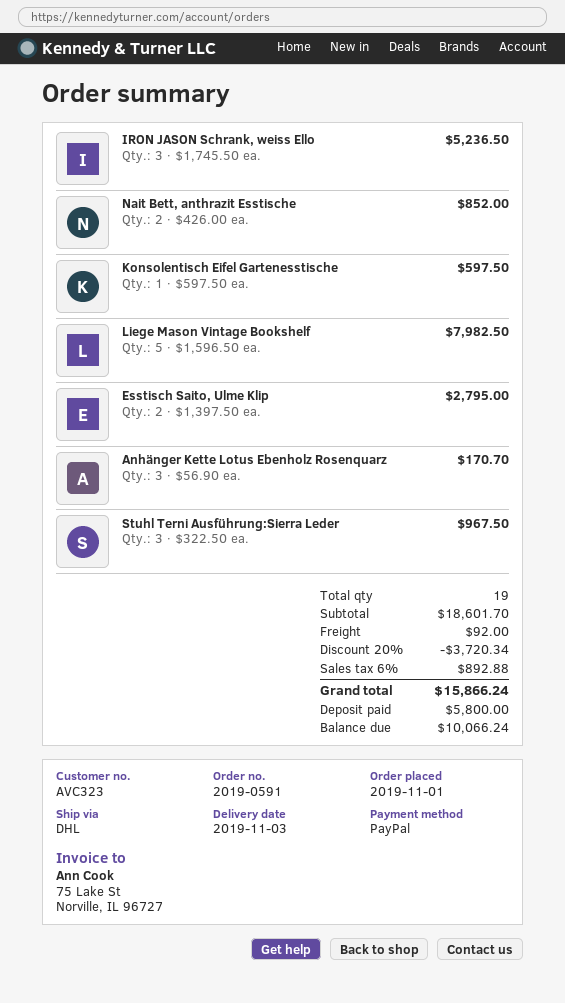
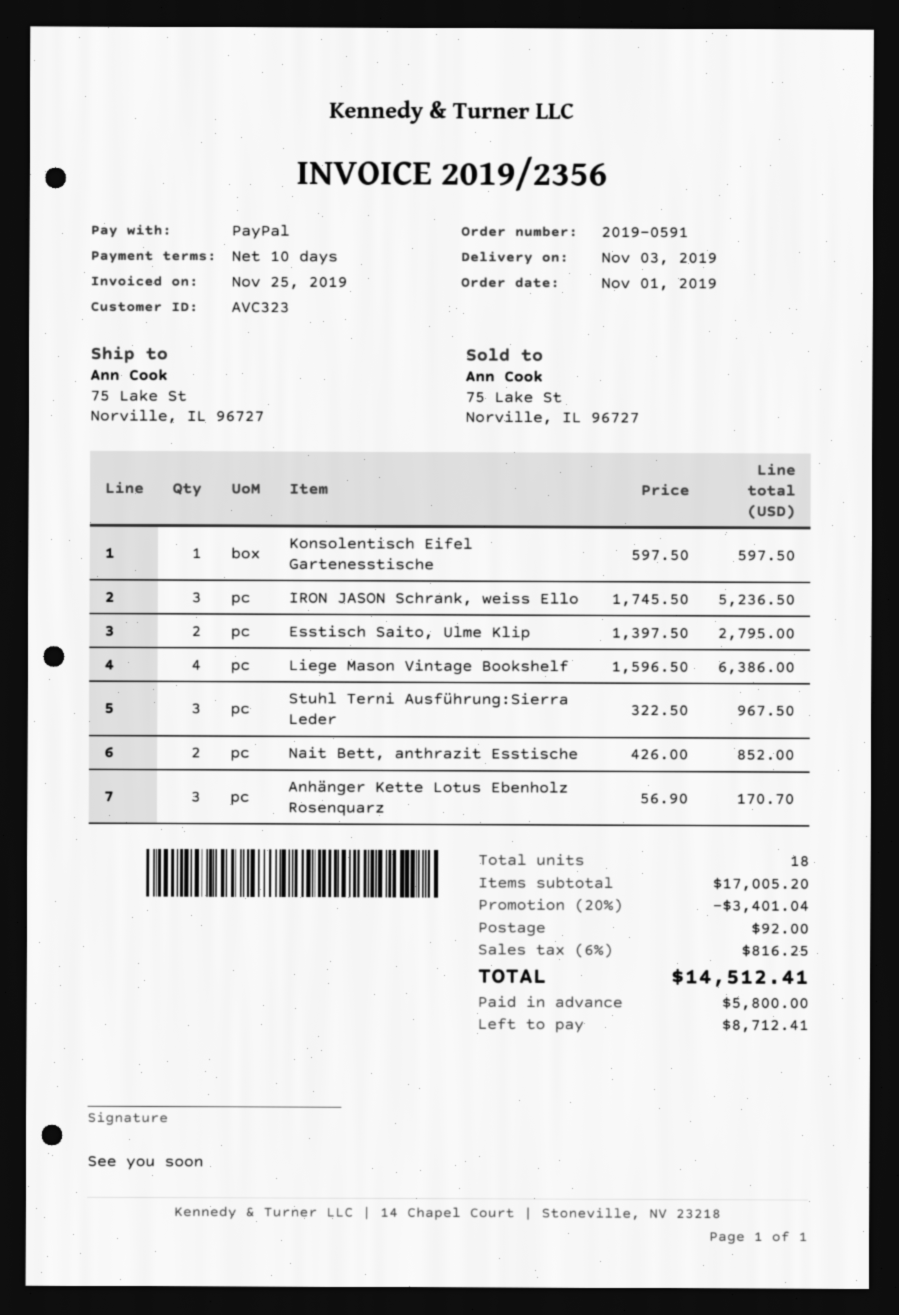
Liege Mason Vintage Bookshelf: 5 x 1596.50 = 7982.50 -> 4 x 1596.50 = 6386.00
total quantity: 19 -> 18
subtotal: 18601.70 -> 17005.20
discount: 20% = 3720.34 -> 20% = 3401.04
tax: 6% = 892.88 -> 6% = 816.25
total: 15866.24 -> 14512.41
balance: 10066.24 -> 8712.41

